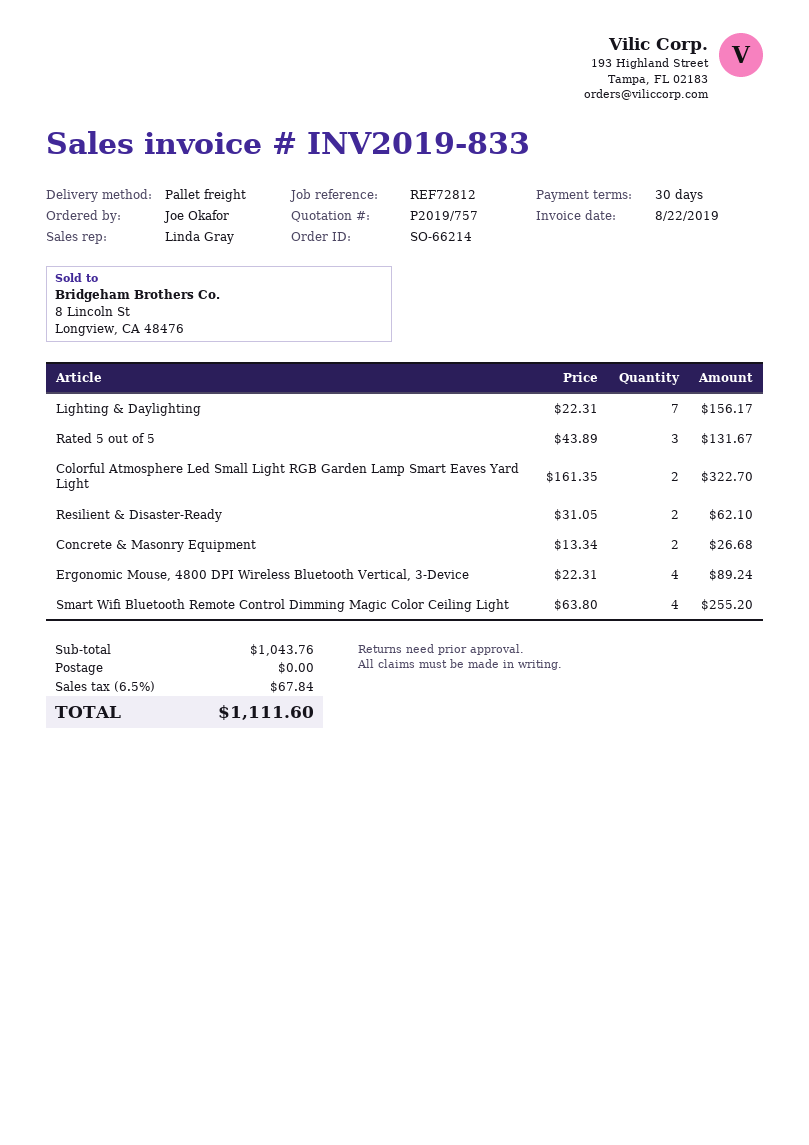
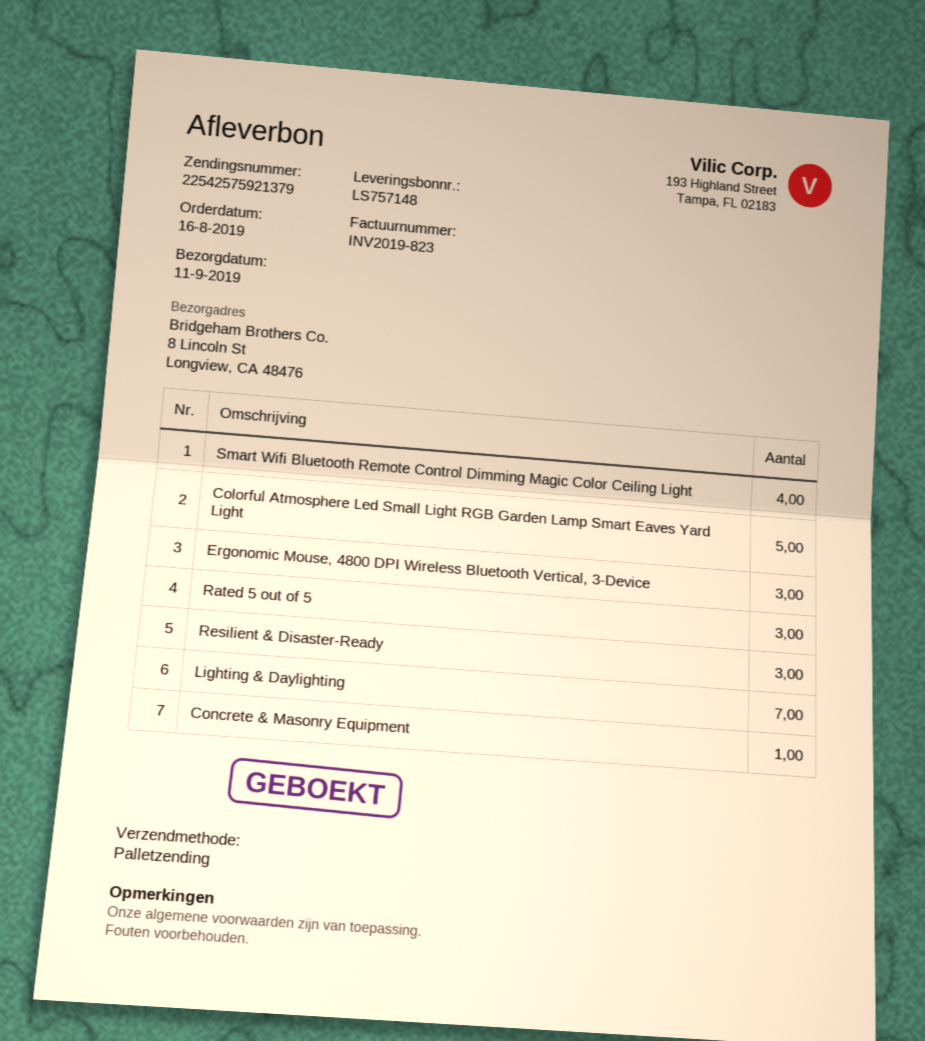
invoice number: INV2019-833 -> INV2019-823
Colorful Atmosphere Led Small Light RGB Garden Lamp Smart Eaves Yard Light: 2 -> 5
Resilient & Disaster-Ready: 2 -> 3
Concrete & Masonry Equipment: 2 -> 1
Ergonomic Mouse, 4800 DPI Wireless Bluetooth Vertical, 3-Device: 4 -> 3

